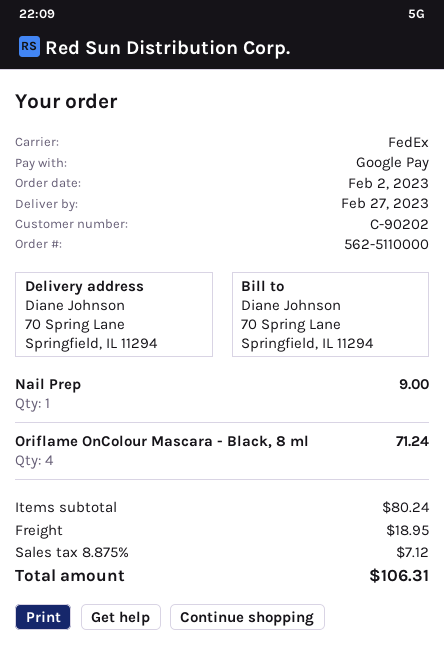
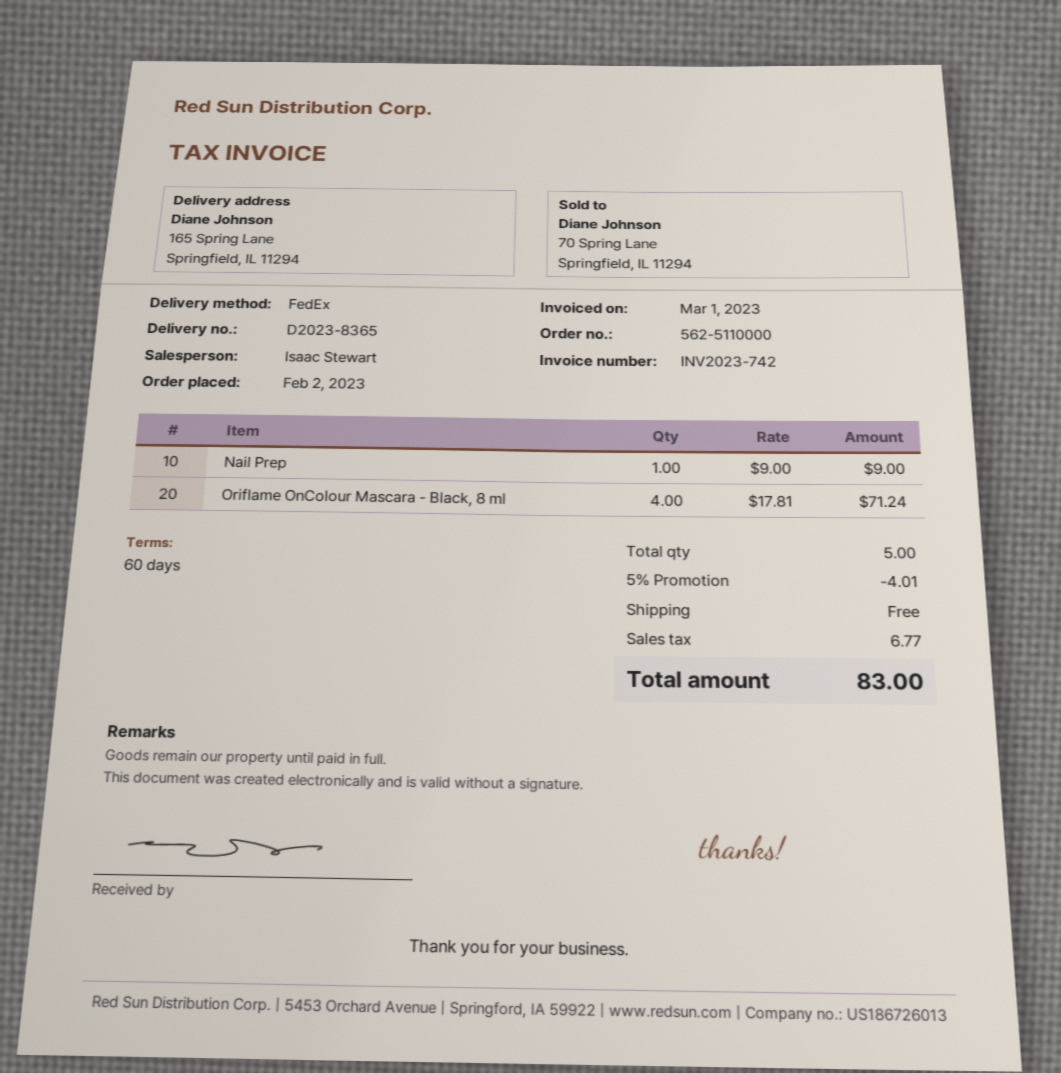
ship to: 70 Spring Lane, Springfield, IL 11294 -> 165 Spring Lane, Springfield, IL 11294
discount: none -> 5% = 4.01
shipping: 18.95 -> 0.00
tax: 7.12 -> 6.77
total: 106.31 -> 83.00

